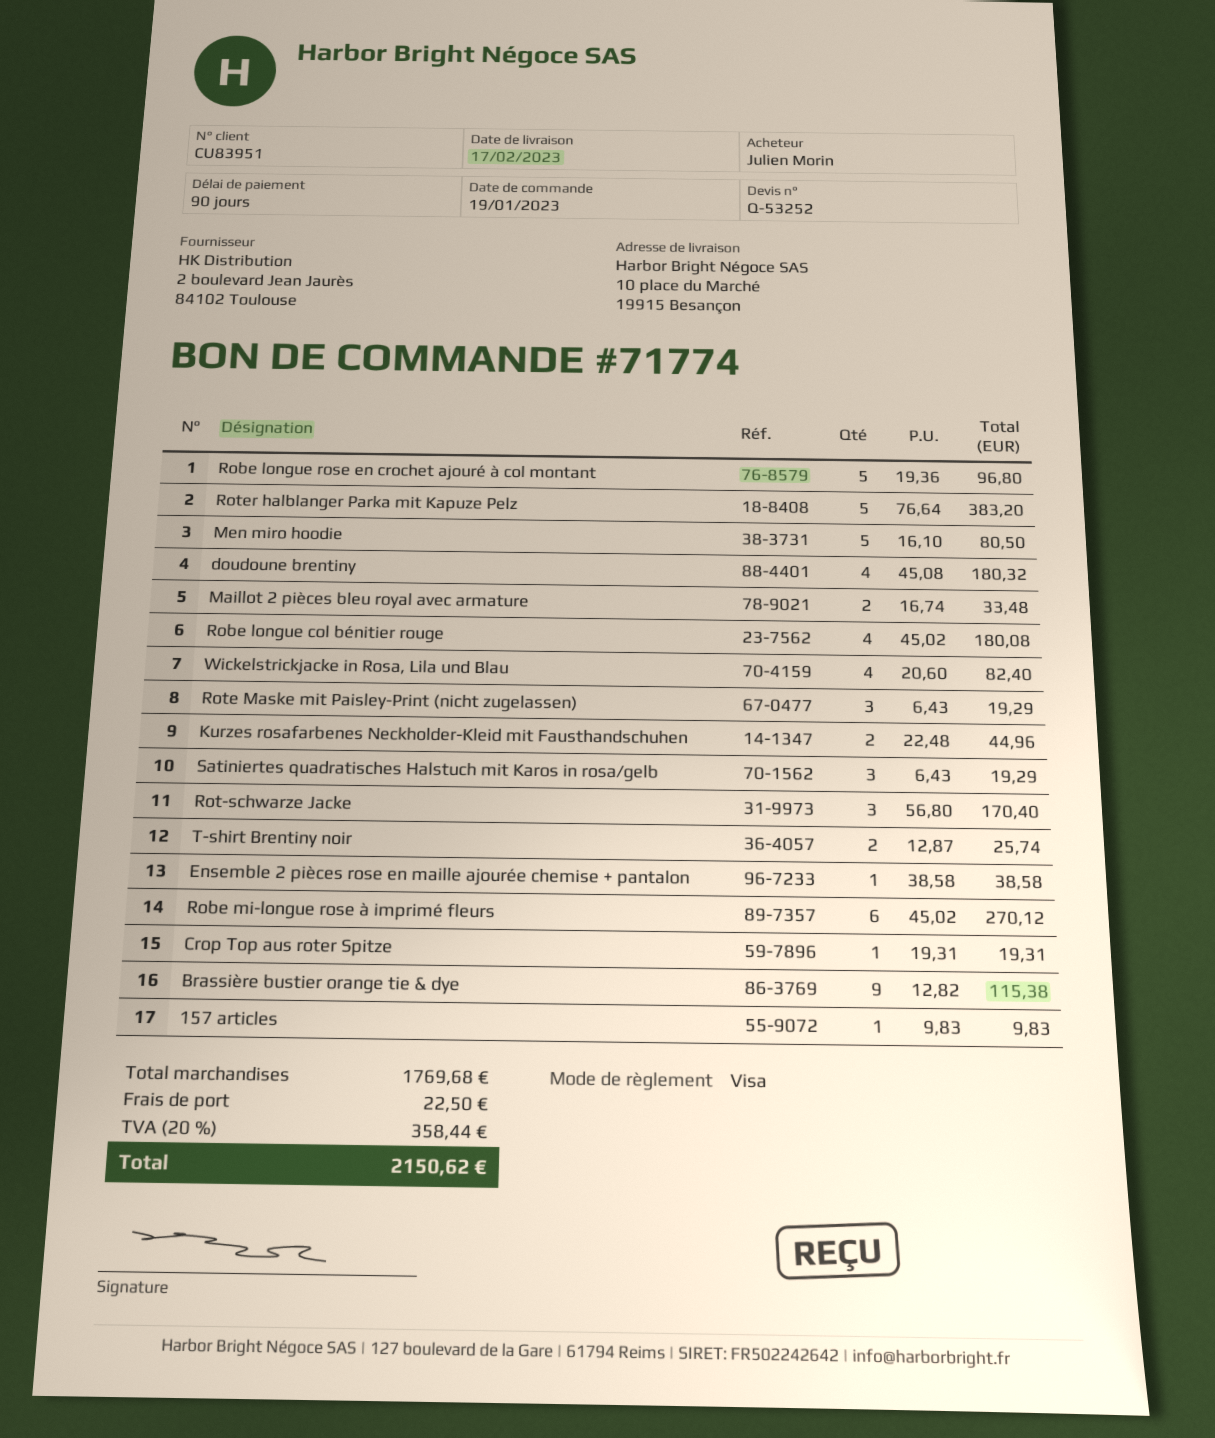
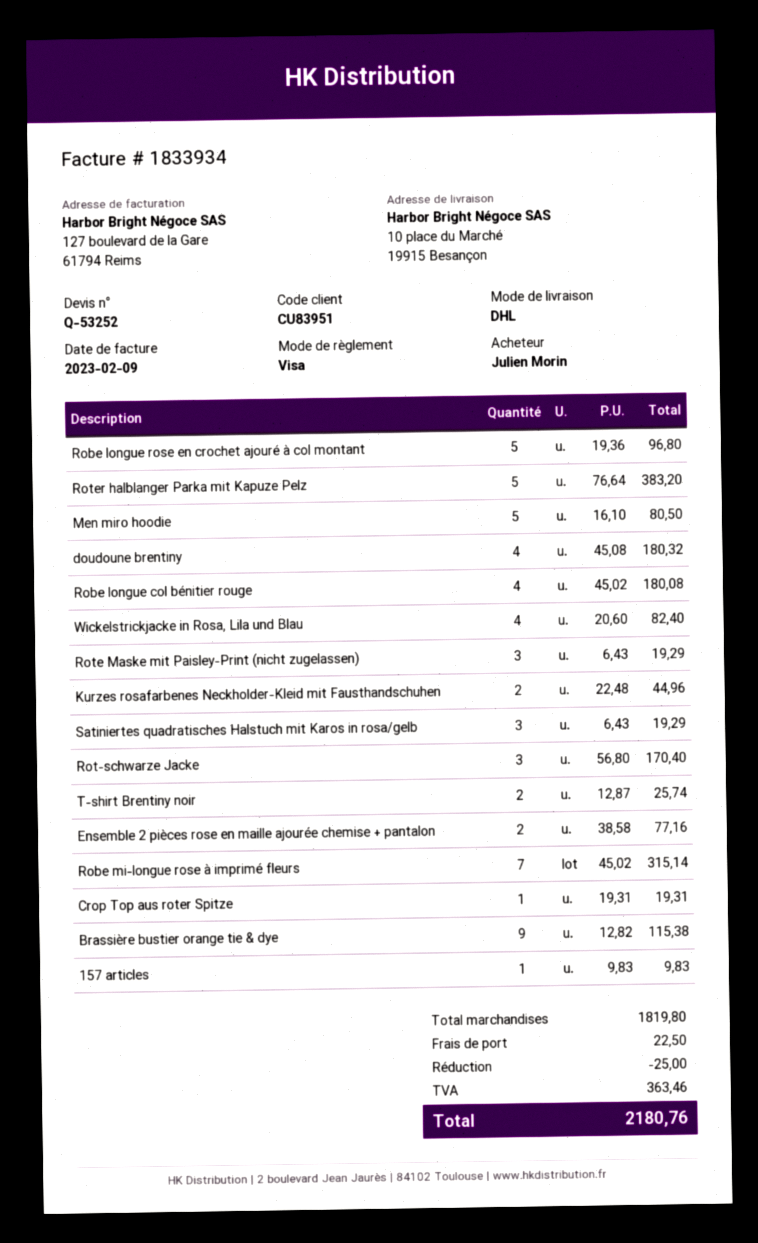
Maillot 2 pièces bleu royal avec armature: 2 x 16.74 = 33.48 -> none
Ensemble 2 pièces rose en maille ajourée chemise + pantalon: 1 x 38.58 = 38.58 -> 2 x 38.58 = 77.16
Robe mi-longue rose à imprimé fleurs: 6 x 45.02 = 270.12 -> 7 x 45.02 = 315.14
subtotal: 1769.68 -> 1819.80
discount: none -> 25.00
tax: 358.44 -> 363.46
total: 2150.62 -> 2180.76

